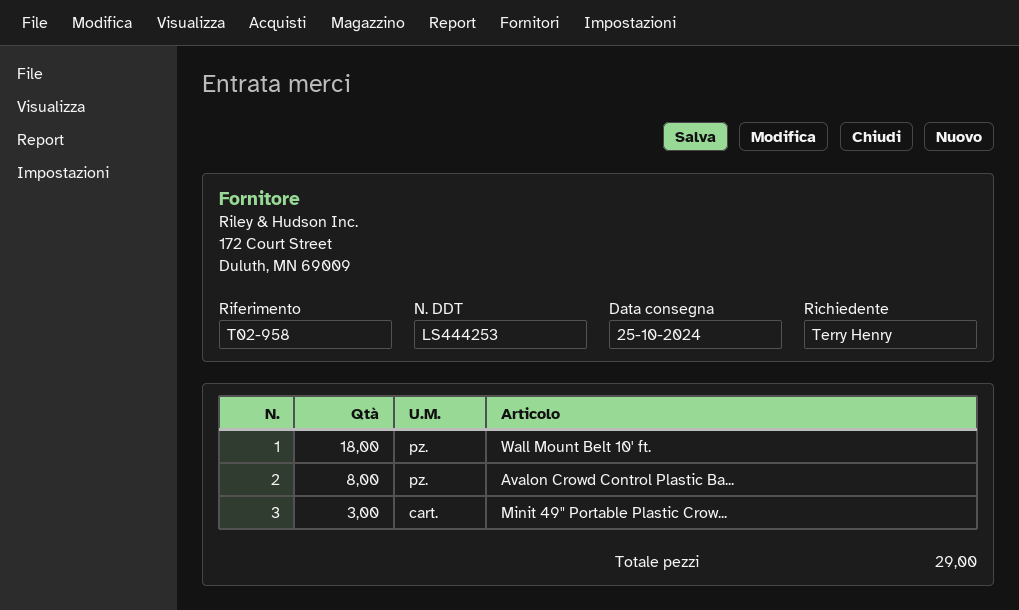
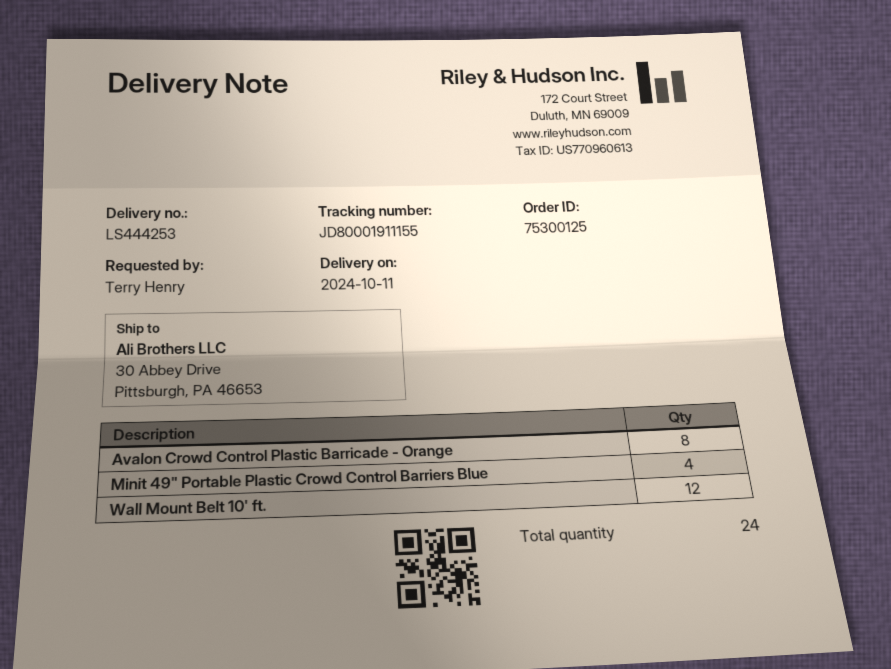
delivery date: 2024-10-25 -> 2024-10-11
Wall Mount Belt 10' ft.: 18 -> 12
Minit 49" Portable Plastic Crow...: 3 -> 4
total quantity: 29 -> 24

